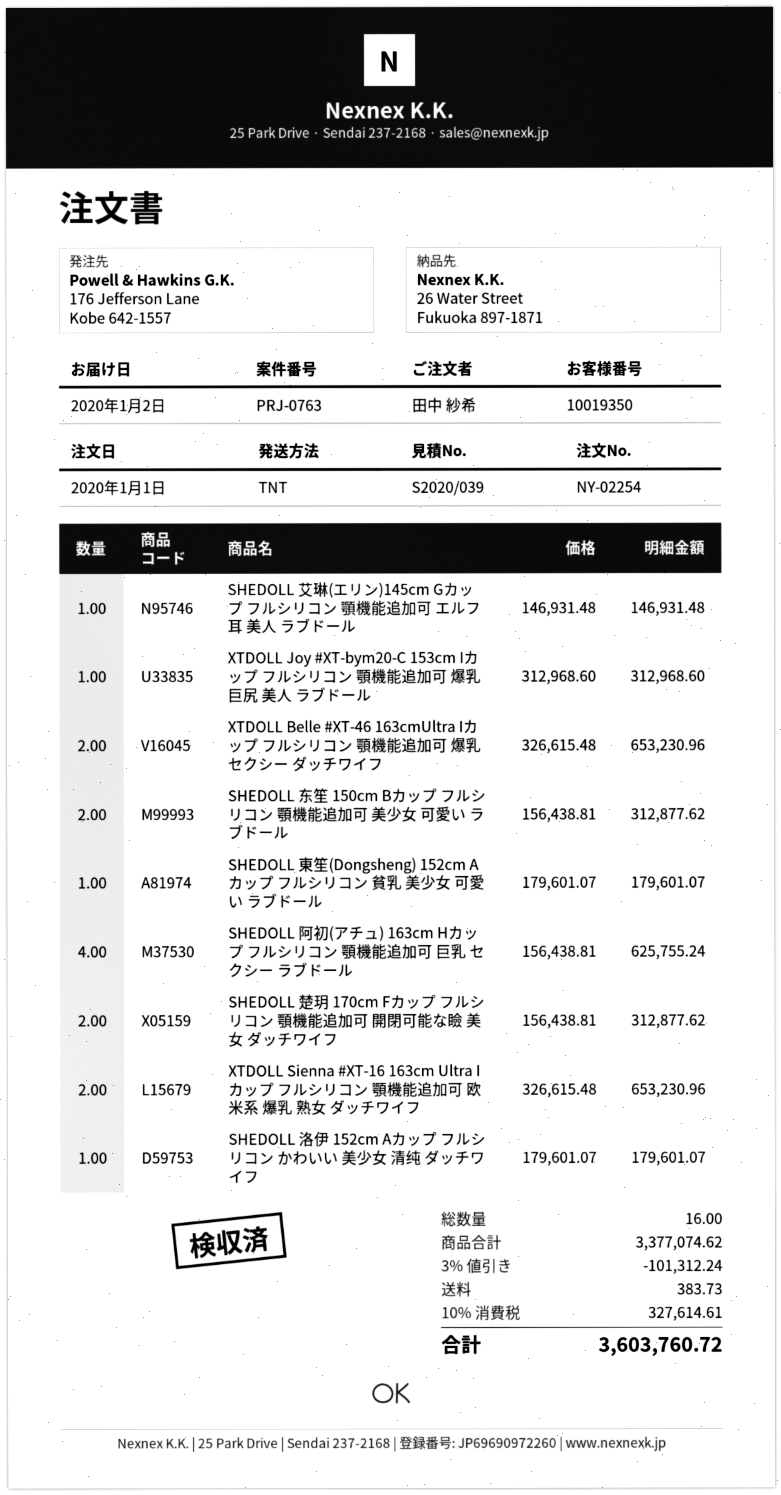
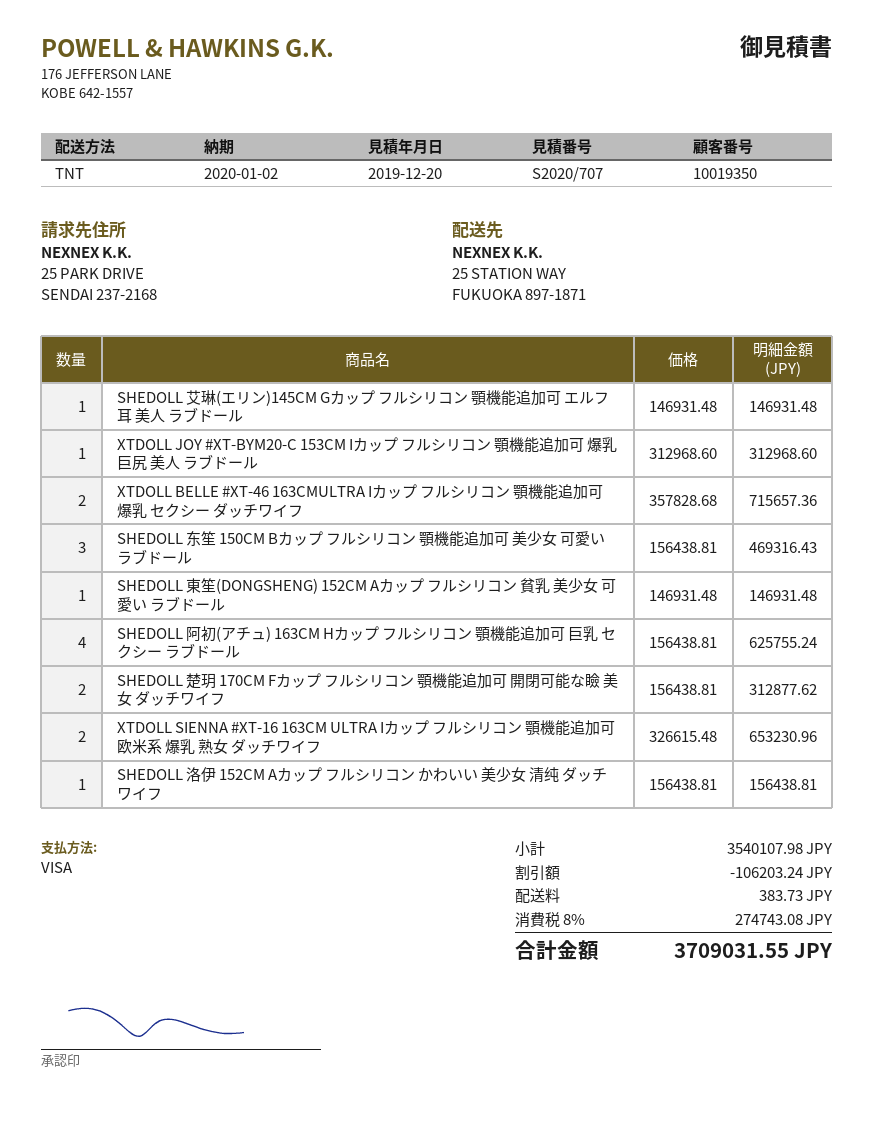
quote number: S2020/039 -> S2020/707
ship to: 26 Water Street, Fukuoka 897-1871 -> 25 STATION WAY, FUKUOKA 897-1871
XTDOLL Belle #XT-46 163cmUltra Iカップ フルシリコン 顎機能追加可 爆乳 セクシー ダッチワイフ: 2 x 326615.48 = 653230.96 -> 2 x 357828.68 = 715657.36
SHEDOLL 东笙 150cm Bカップ フルシリコン 顎機能追加可 美少女 可愛い ラブドール: 2 x 156438.81 = 312877.62 -> 3 x 156438.81 = 469316.43
SHEDOLL 東笙(Dongsheng) 152cm Aカップ フルシリコン 貧乳 美少女 可愛い ラブドール: 1 x 179601.07 = 179601.07 -> 1 x 146931.48 = 146931.48
SHEDOLL 洛伊 152cm Aカップ フルシリコン かわいい 美少女 清纯 ダッチワイフ: 1 x 179601.07 = 179601.07 -> 1 x 156438.81 = 156438.81
subtotal: 3377074.62 -> 3540107.98
discount: 101312.24 -> 106203.24
tax: 10% = 327614.61 -> 8% = 274743.08
total: 3603760.72 -> 3709031.55

